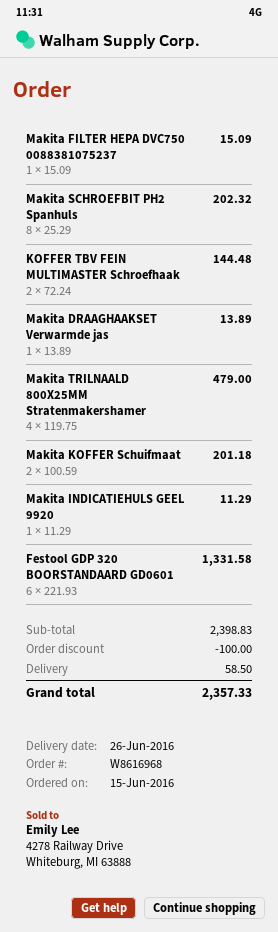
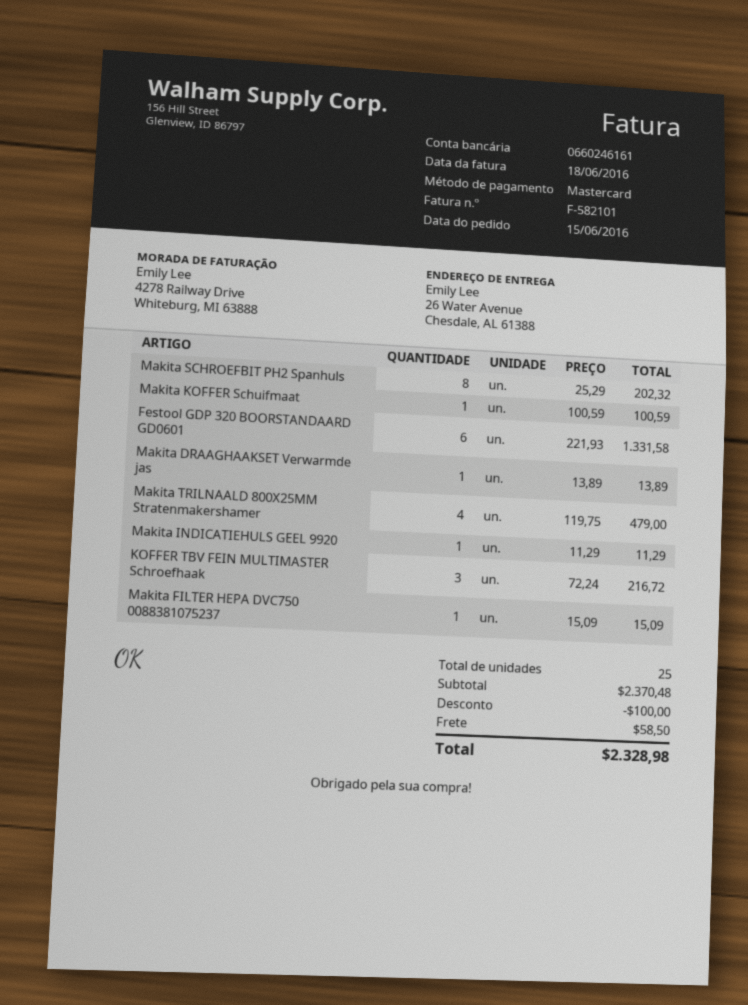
KOFFER TBV FEIN MULTIMASTER Schroefhaak: 2 x 72.24 = 144.48 -> 3 x 72.24 = 216.72
Makita KOFFER Schuifmaat: 2 x 100.59 = 201.18 -> 1 x 100.59 = 100.59
subtotal: 2398.83 -> 2370.48
total: 2357.33 -> 2328.98

